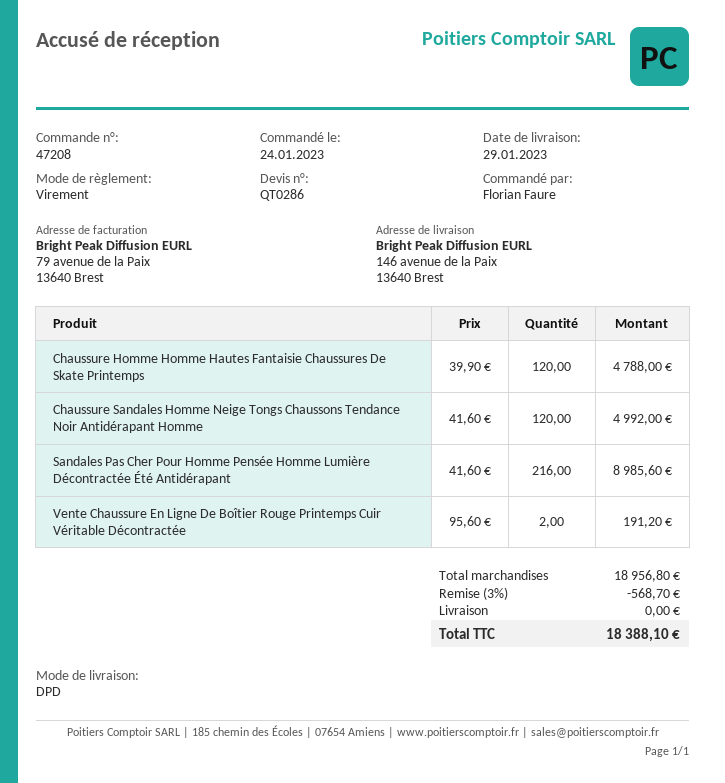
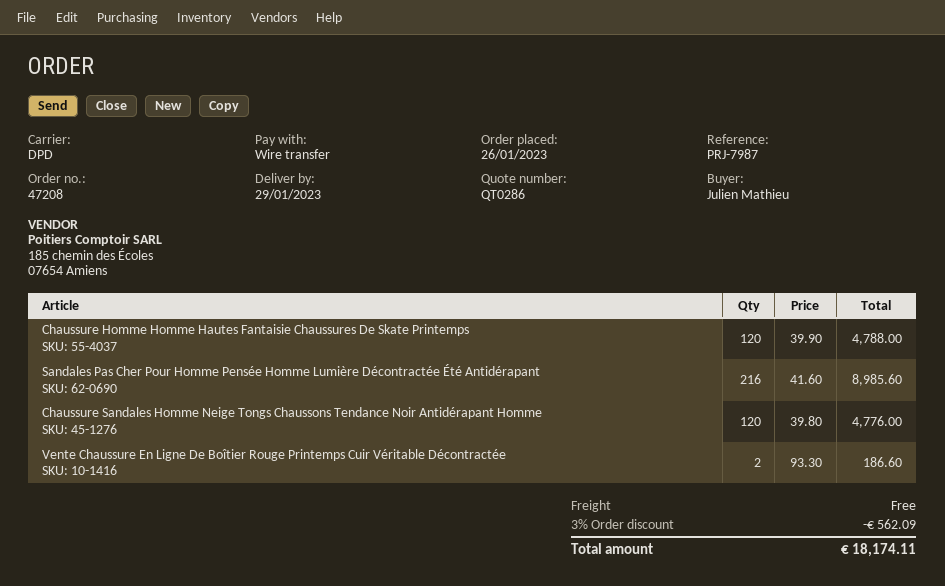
order date: 2023-01-24 -> 2023-01-26
ordered by: Florian Faure -> Julien Mathieu
Chaussure Sandales Homme Neige Tongs Chaussons Tendance Noir Antidérapant Homme: 120 x 41.60 = 4992.00 -> 120 x 39.80 = 4776.00
Vente Chaussure En Ligne De Boîtier Rouge Printemps Cuir Véritable Décontractée: 2 x 95.60 = 191.20 -> 2 x 93.30 = 186.60
discount: 3% = 568.70 -> 3% = 562.09
total: 18388.10 -> 18174.11

